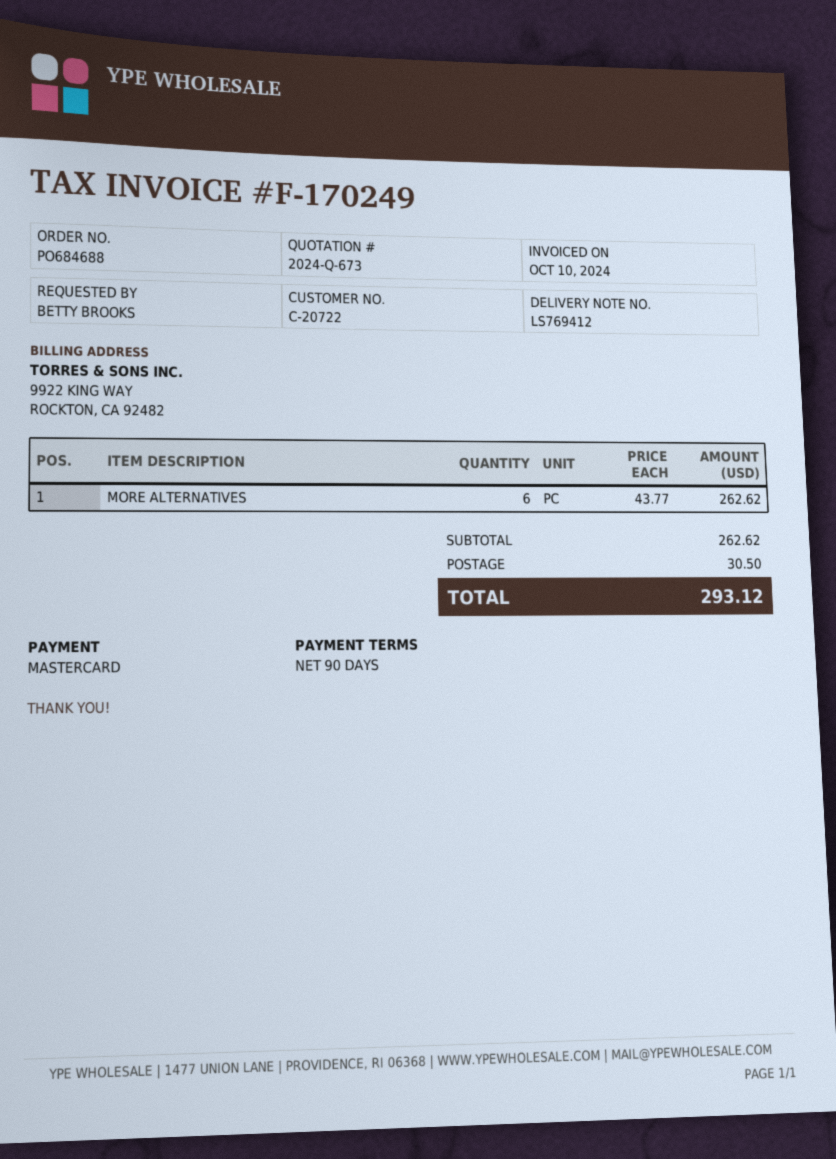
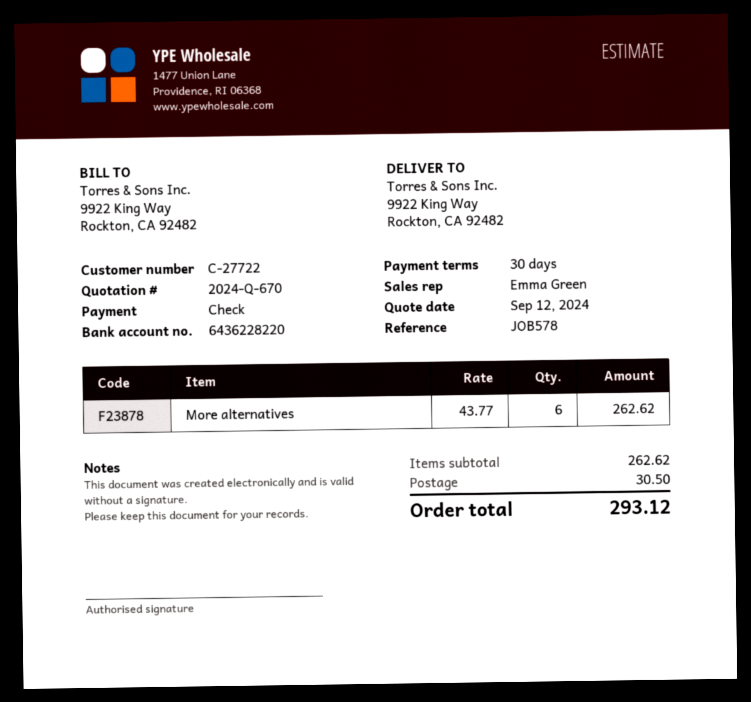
quote number: 2024-Q-673 -> 2024-Q-670
payment terms: 90 days -> 30 days
customer number: C-20722 -> C-27722
payment method: Mastercard -> cheque

